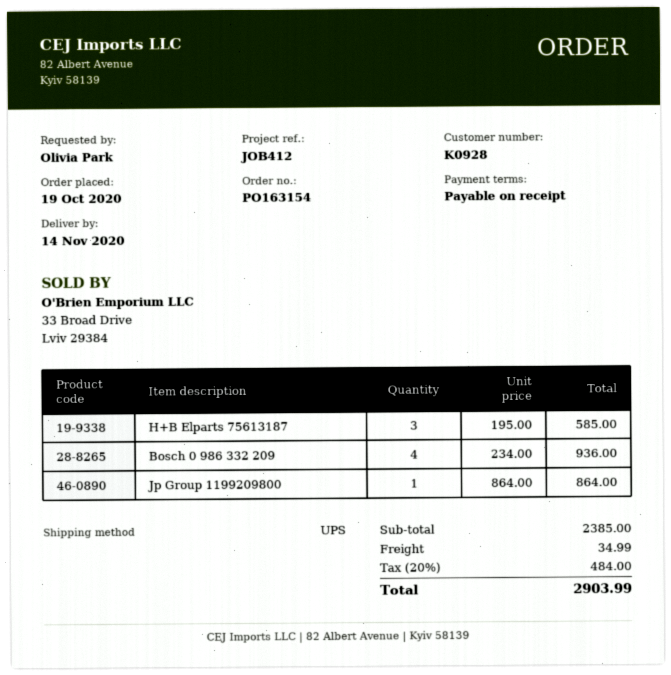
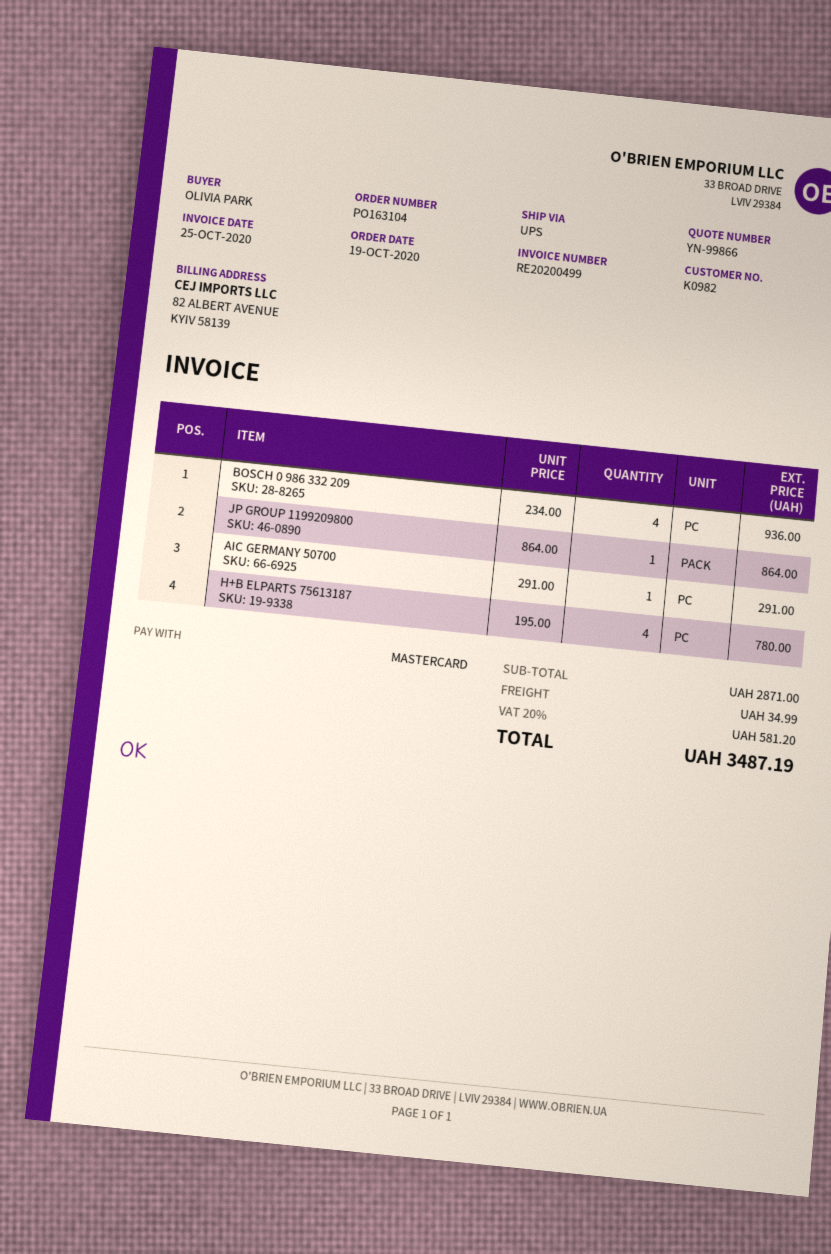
order number: PO163154 -> PO163104
customer number: K0928 -> K0982
H+B Elparts 75613187: 3 x 195.00 = 585.00 -> 4 x 195.00 = 780.00
AIC GERMANY 50700: none -> 1 x 291.00 = 291.00
subtotal: 2385.00 -> 2871.00
tax: 20% = 484.00 -> 20% = 581.20
total: 2903.99 -> 3487.19

